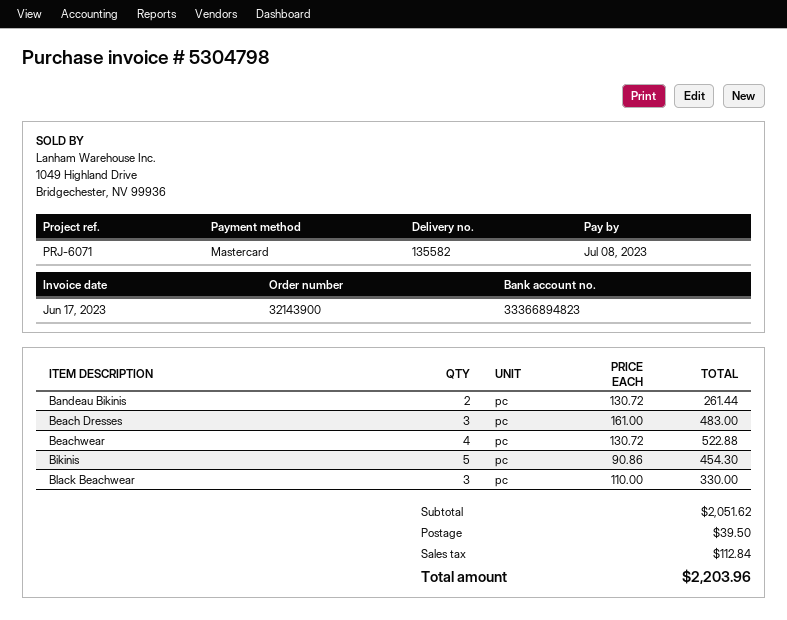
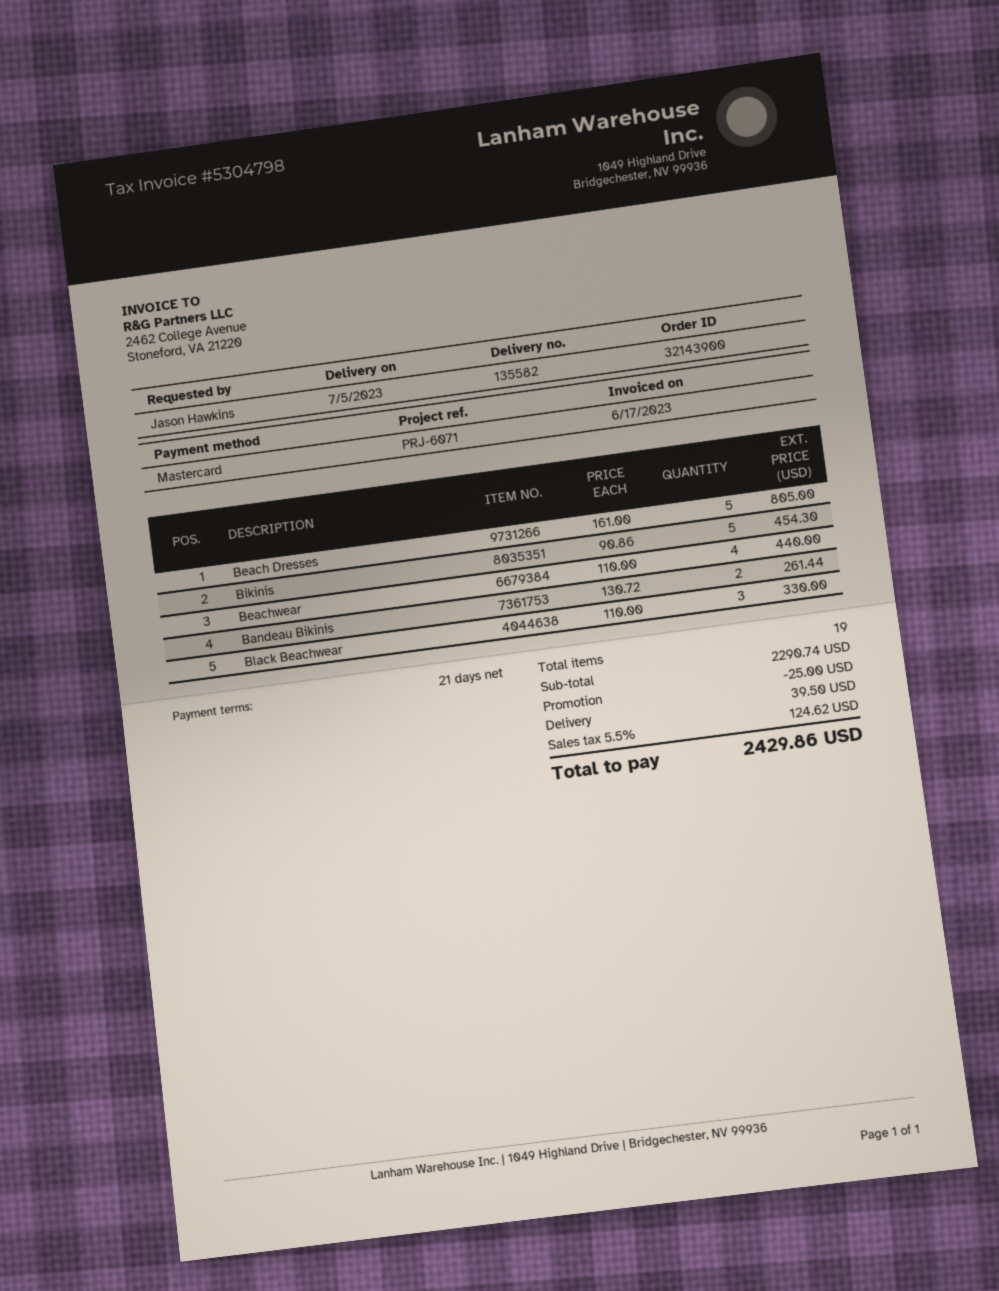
Beach Dresses: 3 x 161.00 = 483.00 -> 5 x 161.00 = 805.00
Beachwear: 4 x 130.72 = 522.88 -> 4 x 110.00 = 440.00
subtotal: 2051.62 -> 2290.74
discount: none -> 25.00
tax: 112.84 -> 124.62
total: 2203.96 -> 2429.86

